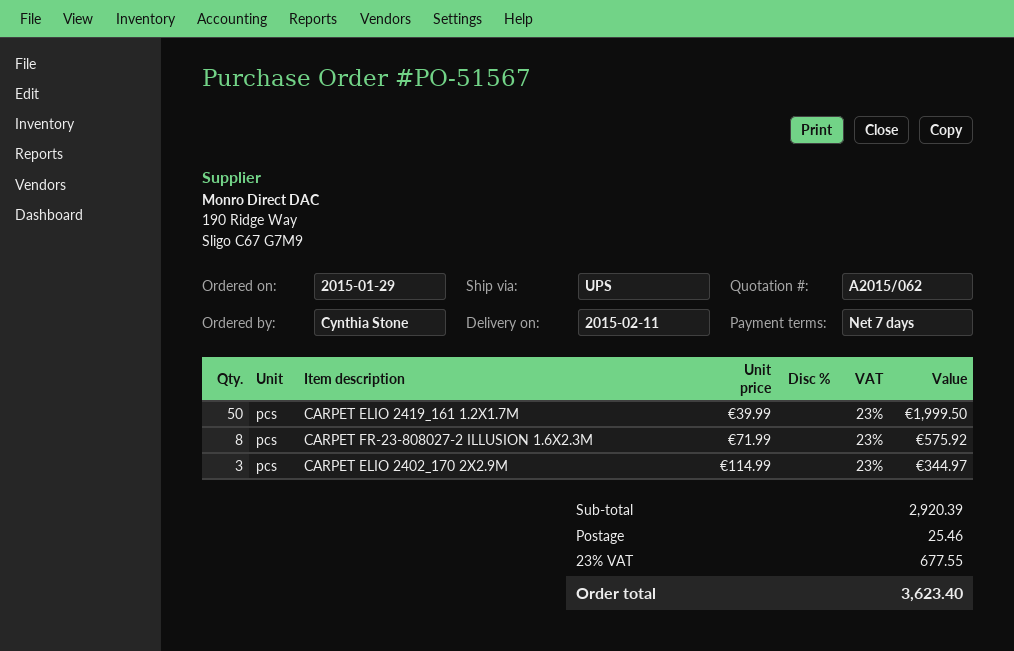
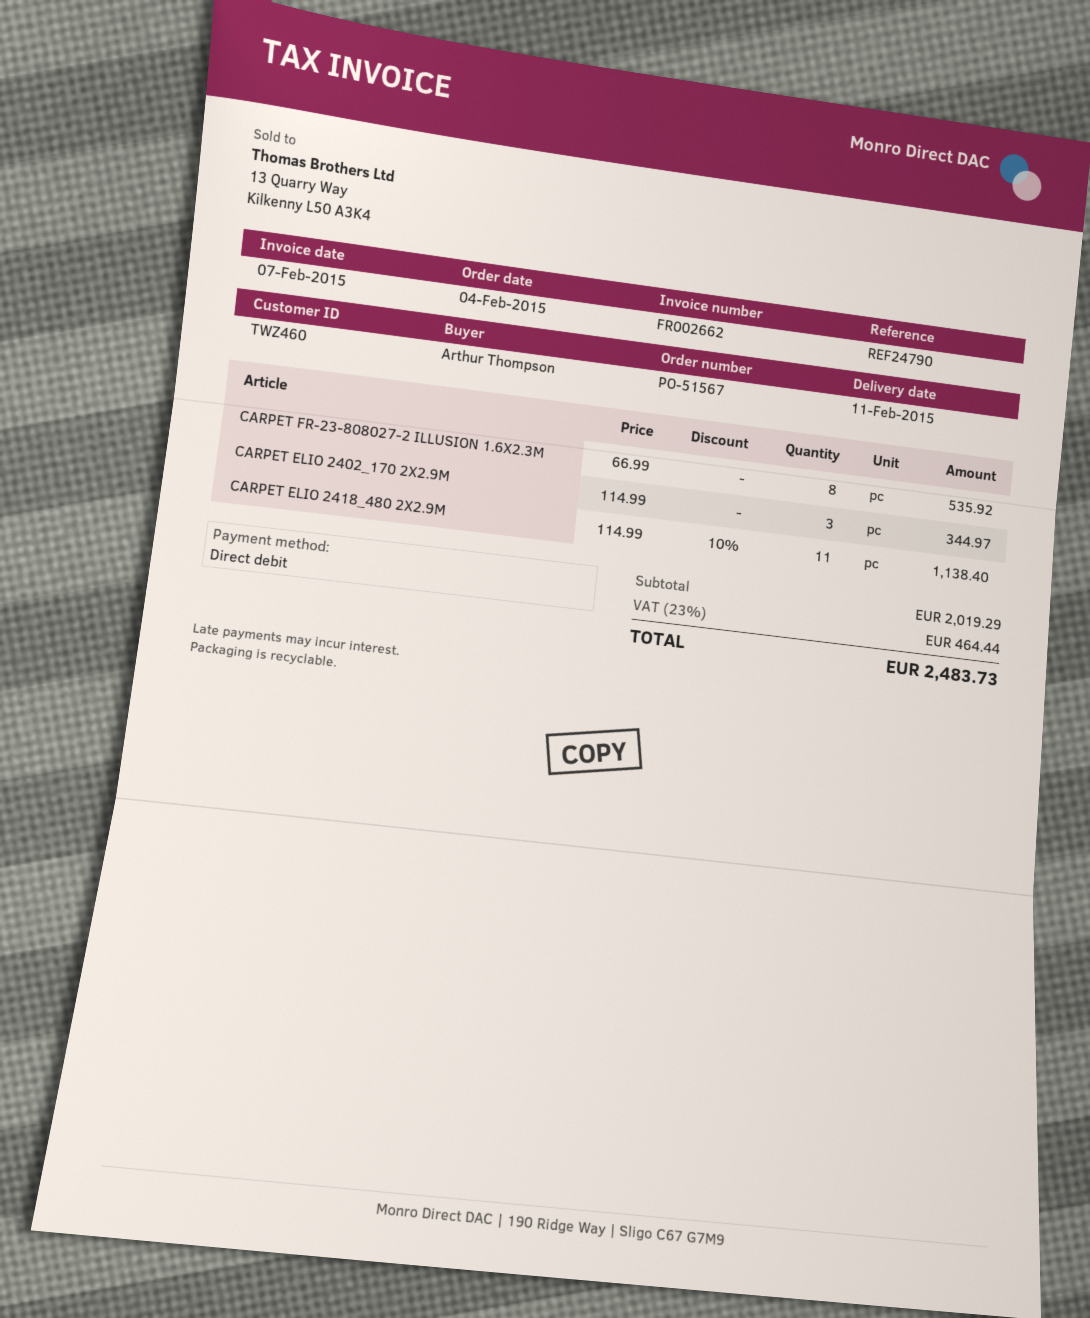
order date: 2015-01-29 -> 2015-02-04
ordered by: Cynthia Stone -> Arthur Thompson
CARPET ELIO 2419_161 1.2X1.7M: 50 x 39.99 = 1999.50 -> none
CARPET FR-23-808027-2 ILLUSION 1.6X2.3M: 8 x 71.99 = 575.92 -> 8 x 66.99 = 535.92
CARPET ELIO 2418_480 2X2.9M: none -> 11 x 114.99 - 10% = 1138.40
subtotal: 2920.39 -> 2019.29
shipping: 25.46 -> none
tax: 23% = 677.55 -> 23% = 464.44
total: 3623.40 -> 2483.73

